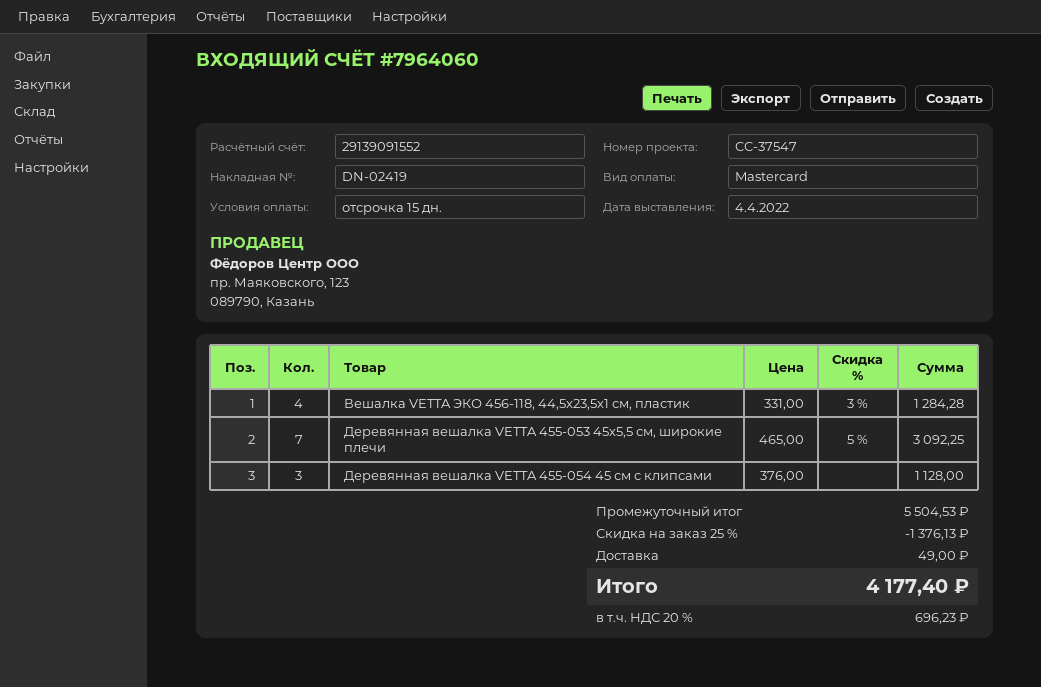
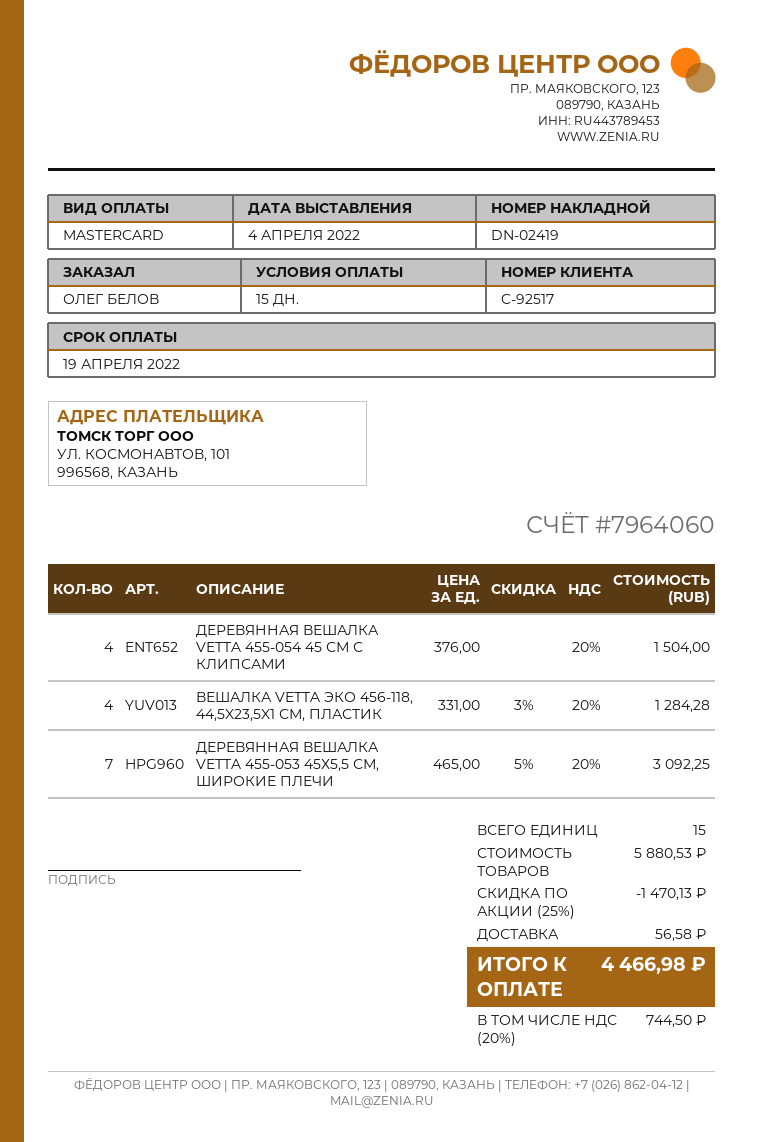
Деревянная вешалка VETTA 455-054 45 см с клипсами: 3 x 376.00 = 1128.00 -> 4 x 376.00 = 1504.00
subtotal: 5504.53 -> 5880.53
discount: 25% = 1376.13 -> 25% = 1470.13
shipping: 49.00 -> 56.58
tax: 20% = 696.23 -> 20% = 744.50
total: 4177.40 -> 4466.98

